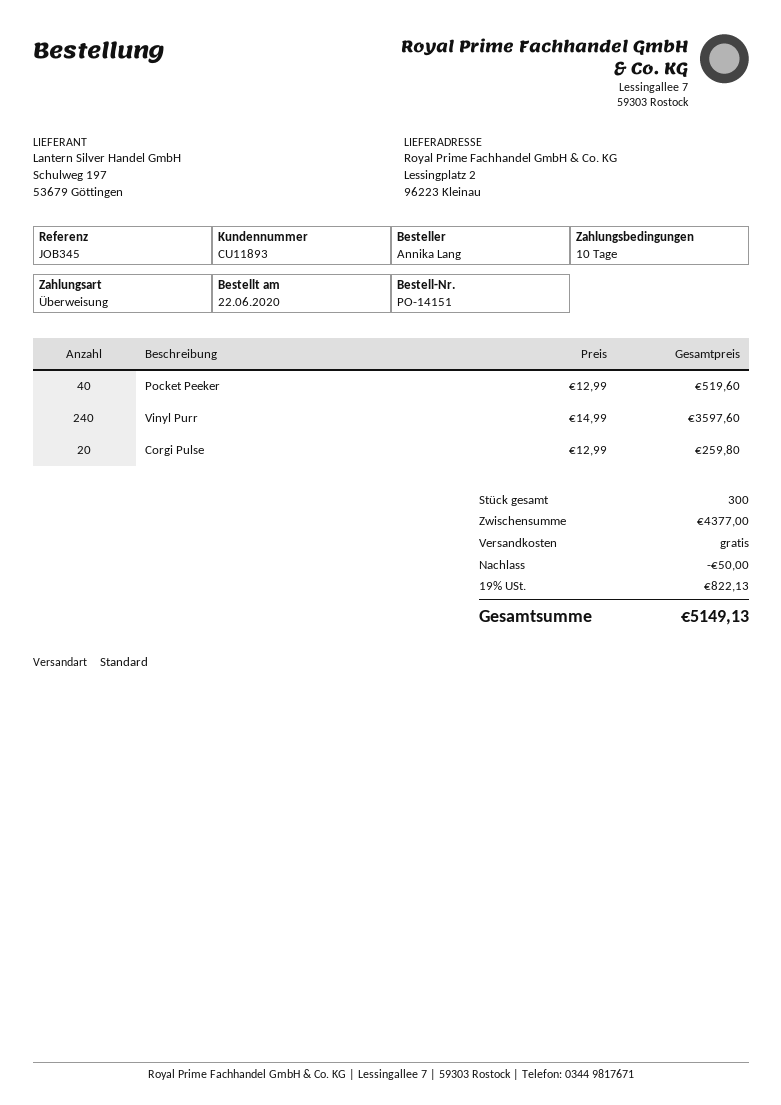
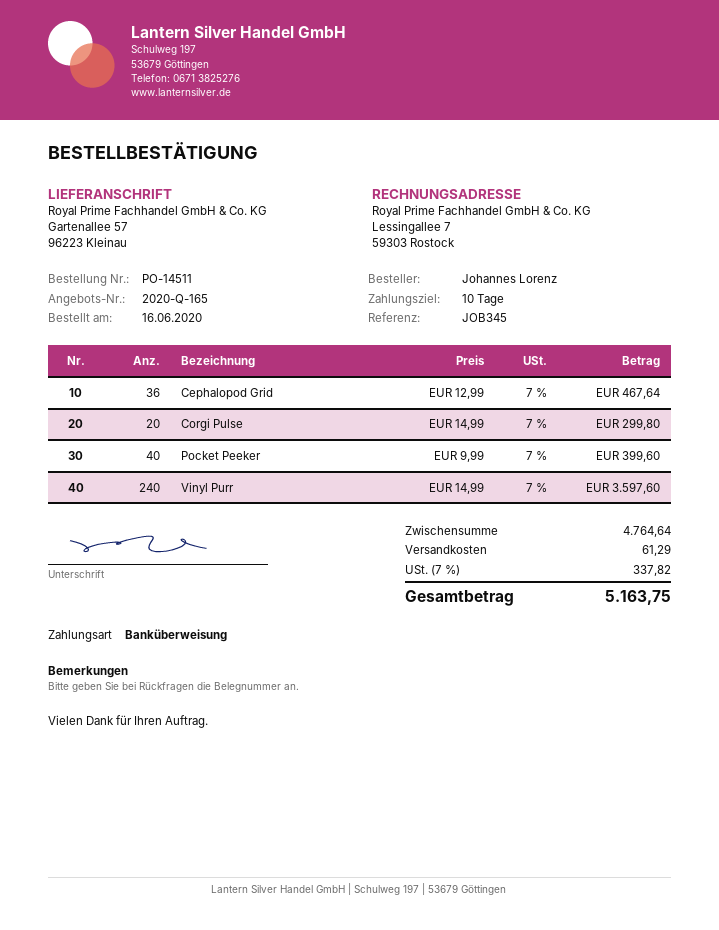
order number: PO-14151 -> PO-14511
order date: 2020-06-22 -> 2020-06-16
ordered by: Annika Lang -> Johannes Lorenz
ship to: Lessingplatz 2, 96223 Kleinau -> Gartenallee 57, 96223 Kleinau
Pocket Peeker: 40 x 12.99 = 519.60 -> 40 x 9.99 = 399.60
Corgi Pulse: 20 x 12.99 = 259.80 -> 20 x 14.99 = 299.80
Cephalopod Grid: none -> 36 x 12.99 = 467.64
subtotal: 4377.00 -> 4764.64
discount: 50.00 -> none
shipping: 0.00 -> 61.29
tax: 19% = 822.13 -> 7% = 337.82
total: 5149.13 -> 5163.75

